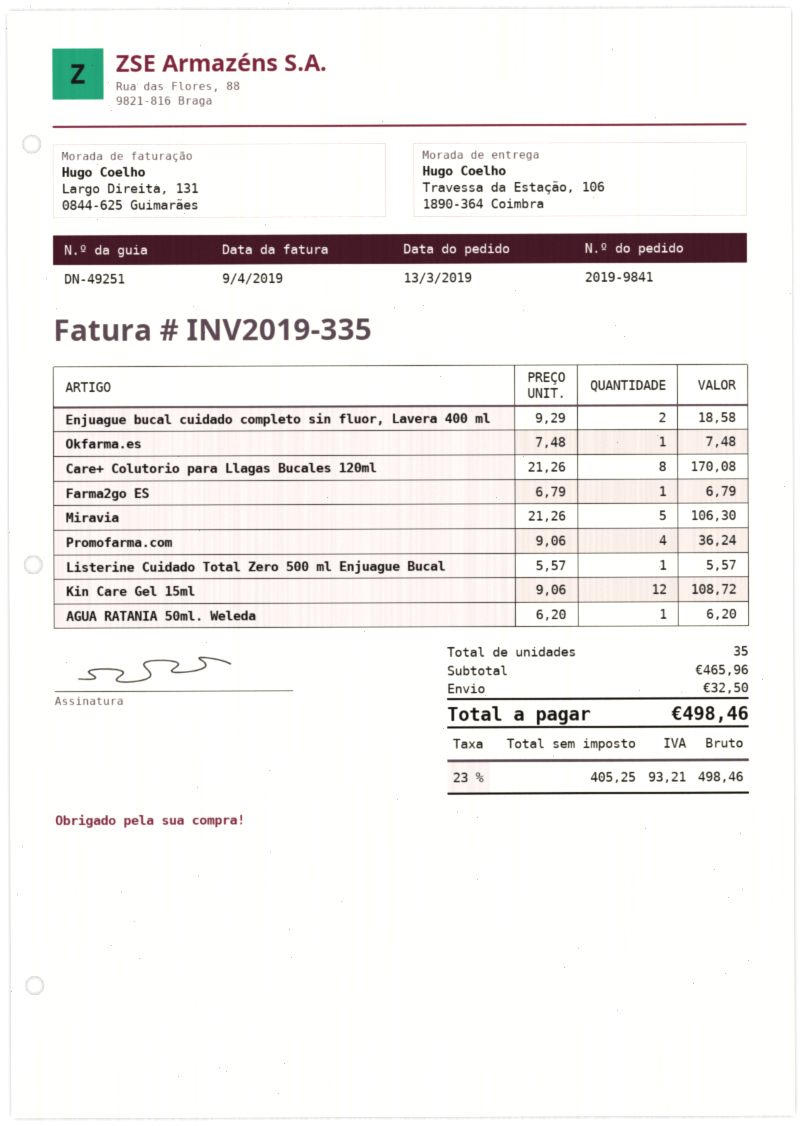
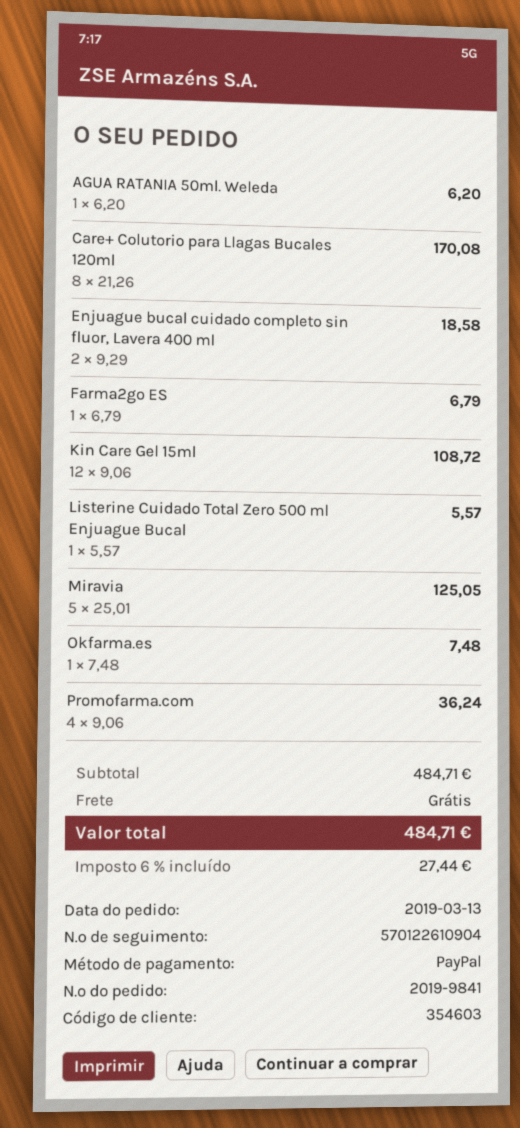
Miravia: 5 x 21.26 = 106.30 -> 5 x 25.01 = 125.05
subtotal: 465.96 -> 484.71
shipping: 32.50 -> 0.00
tax: 23% = 93.21 -> 6% = 27.44
total: 498.46 -> 484.71

